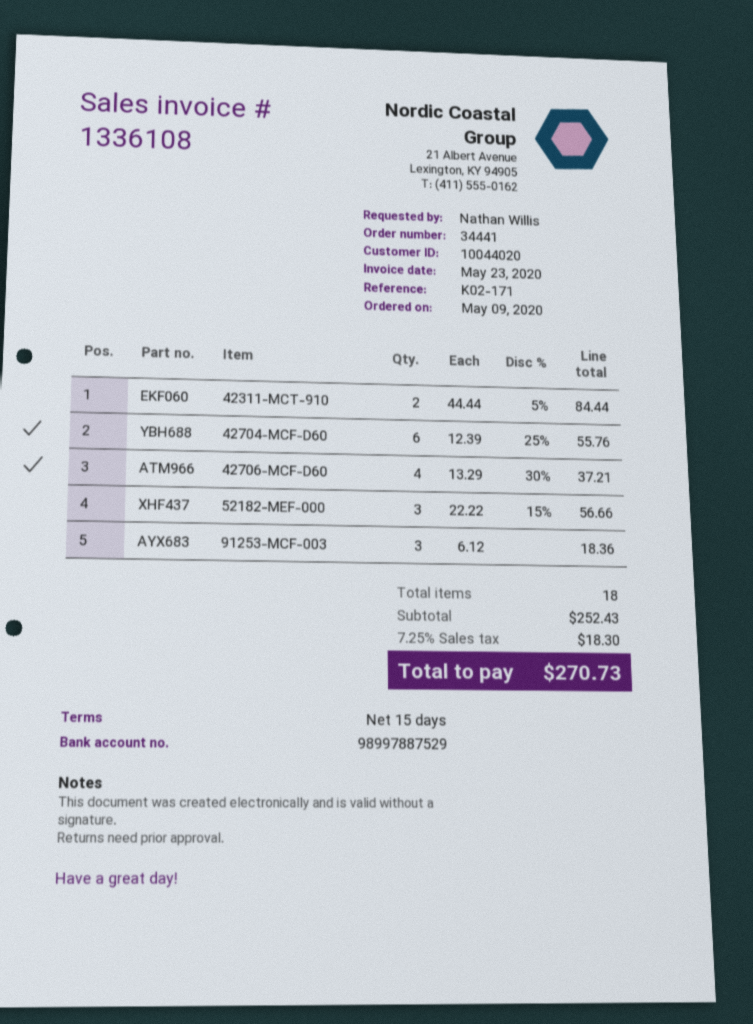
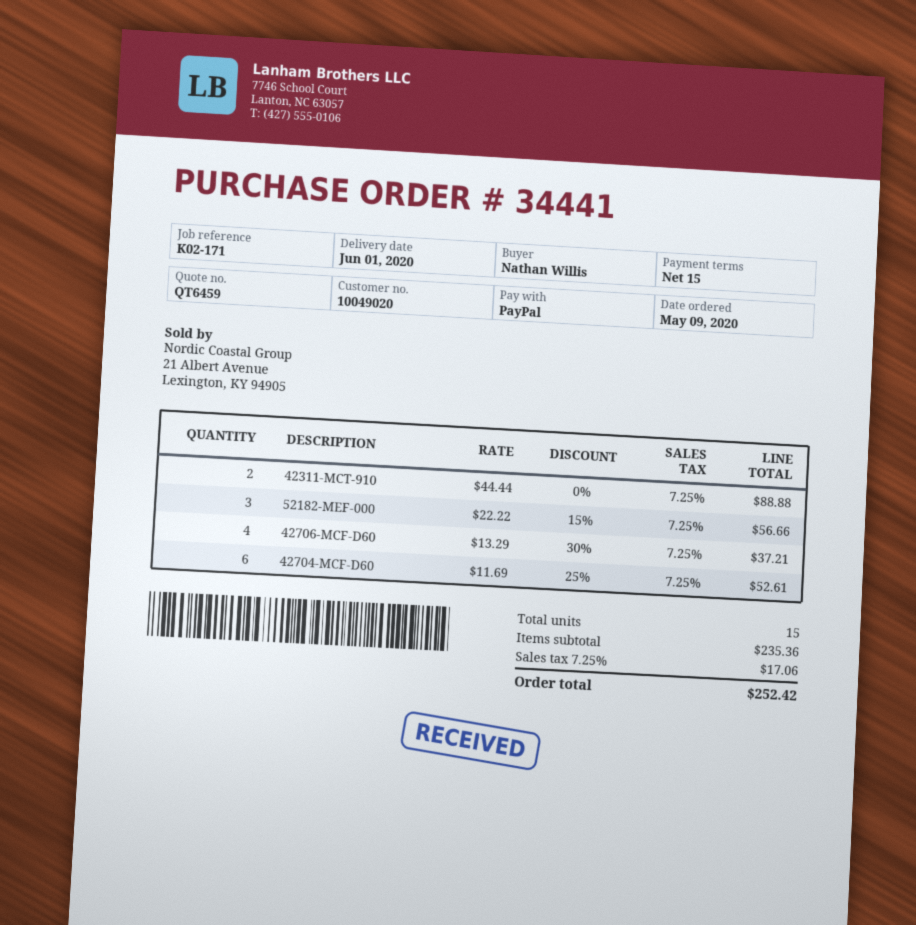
customer number: 10044020 -> 10049020
42311-MCT-910: 2 x 44.44 - 5% = 84.44 -> 2 x 44.44 = 88.88
42704-MCF-D60: 6 x 12.39 - 25% = 55.76 -> 6 x 11.69 - 25% = 52.61
91253-MCF-003: 3 x 6.12 = 18.36 -> none
total quantity: 18 -> 15
subtotal: 252.43 -> 235.36
tax: 7.25% = 18.30 -> 7.25% = 17.06
total: 270.73 -> 252.42

